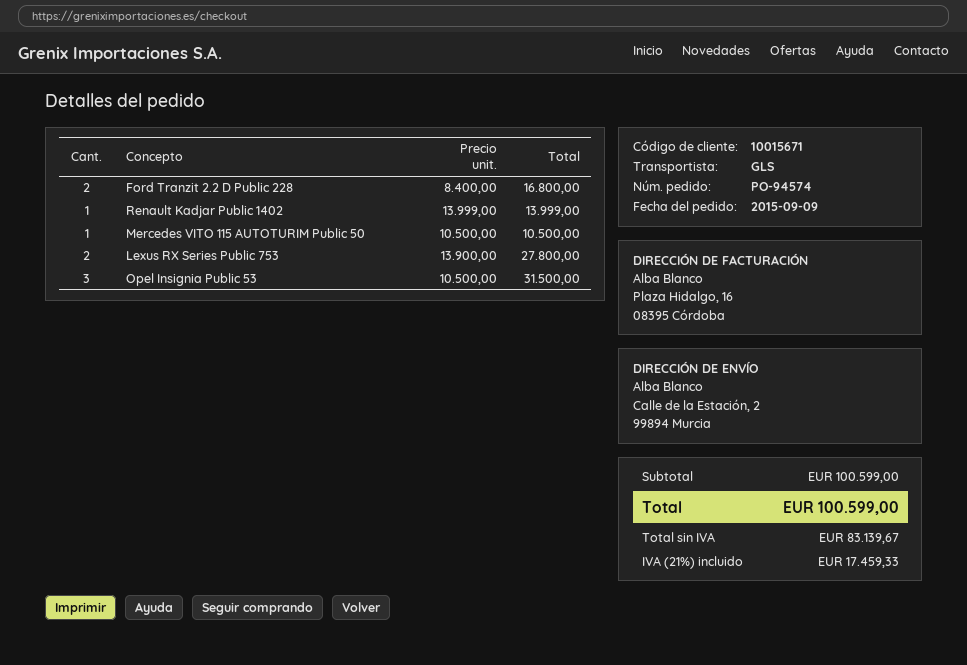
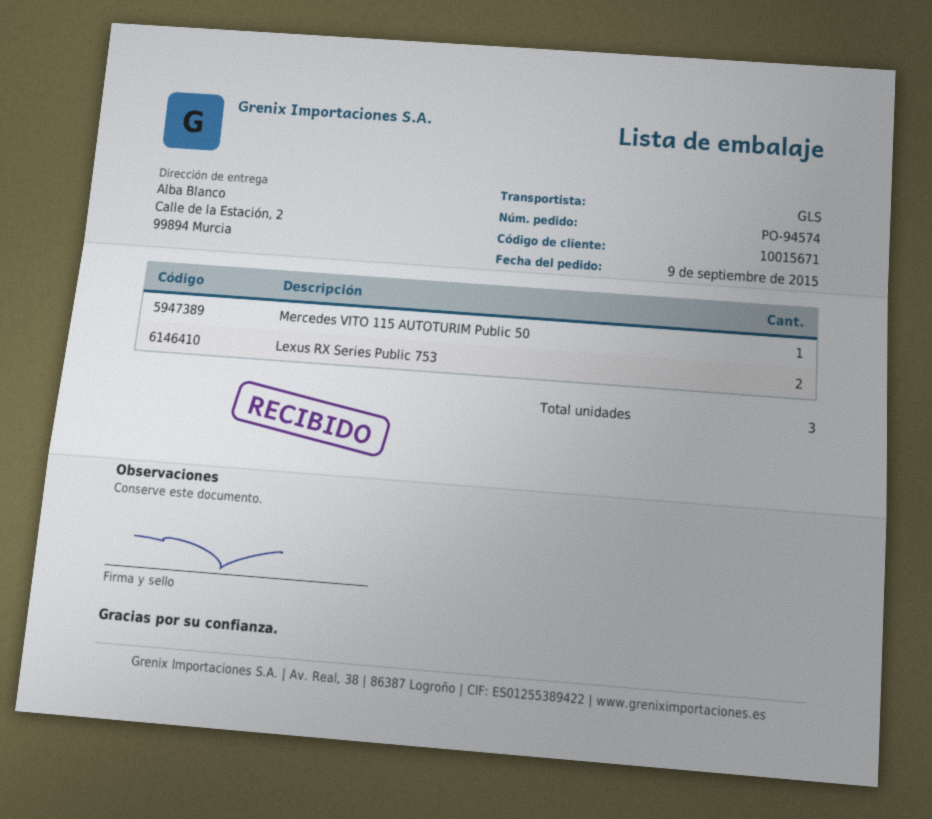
Ford Tranzit 2.2 D Public 228: 2 -> none
Renault Kadjar Public 1402: 1 -> none
Opel Insignia Public 53: 3 -> none

